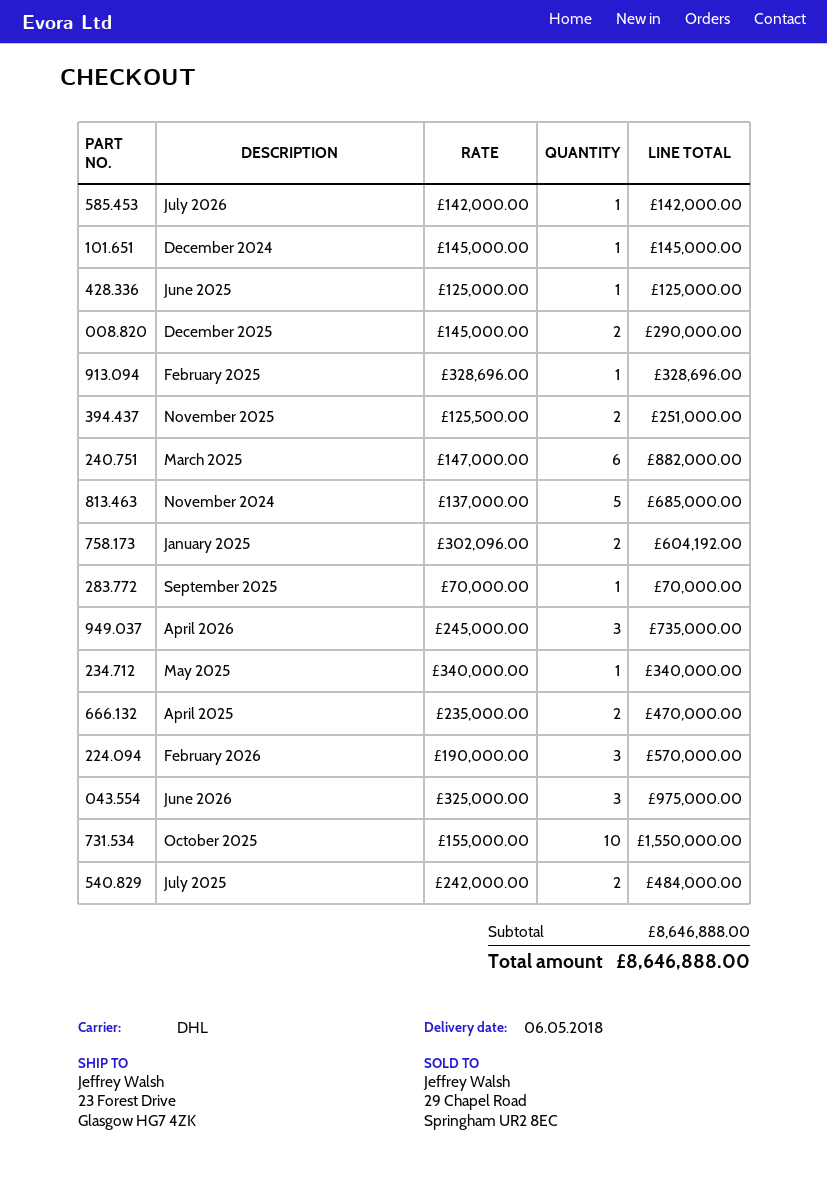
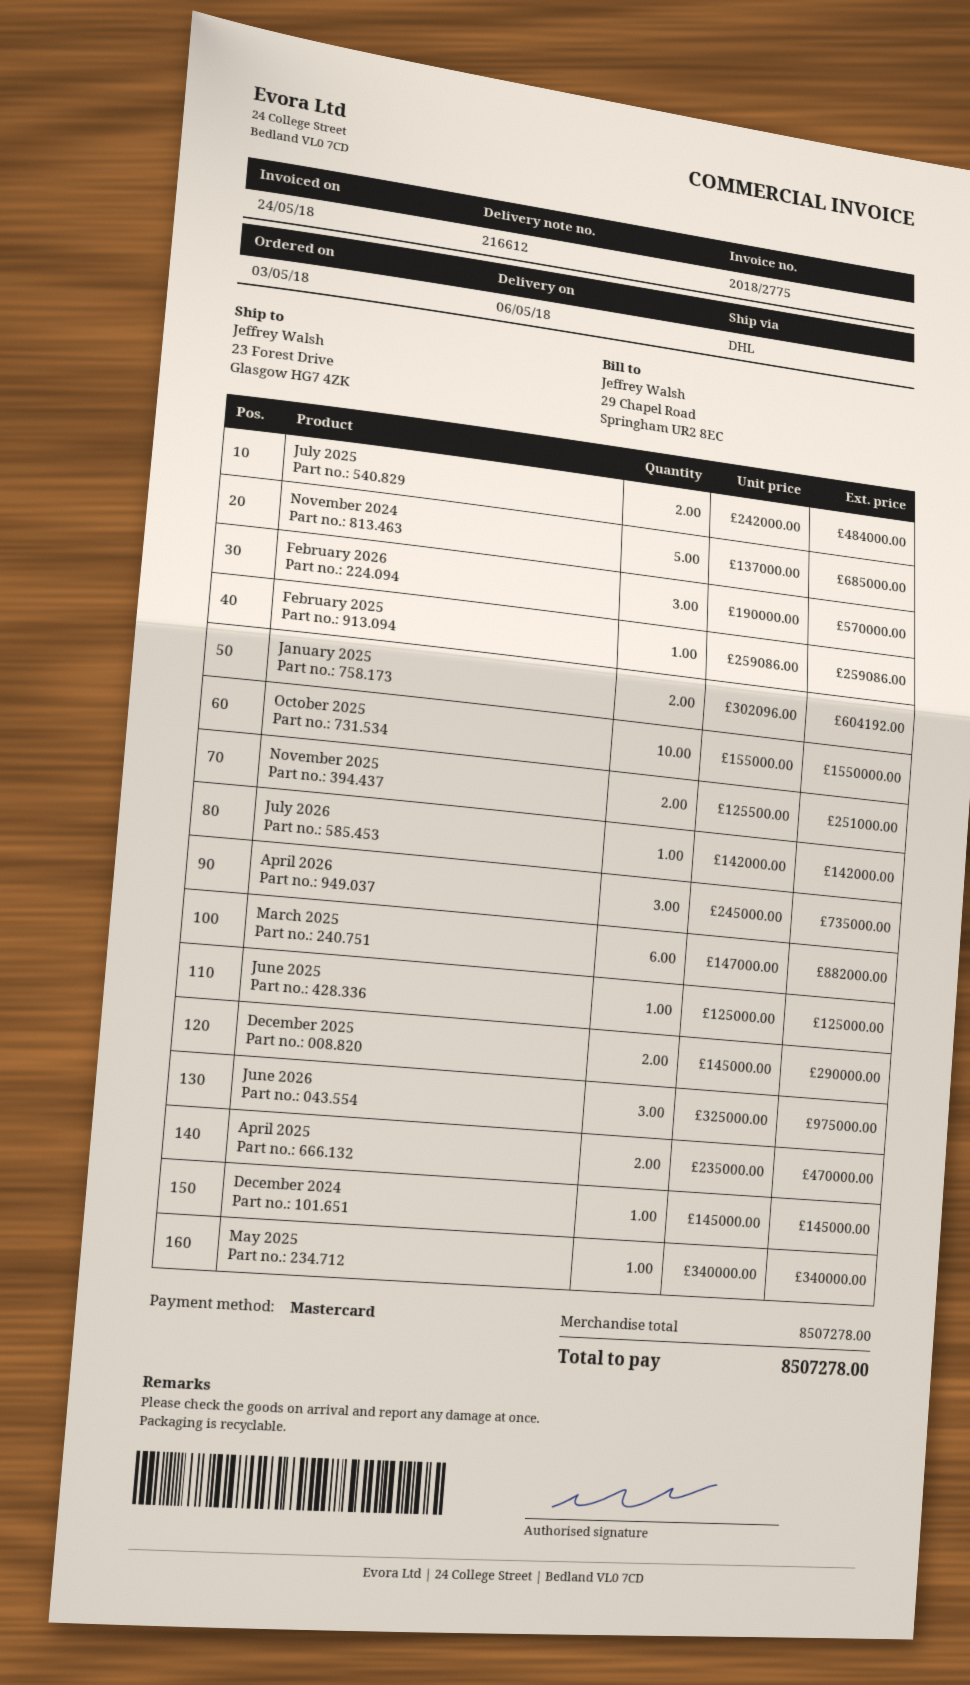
February 2025: 1 x 328696.00 = 328696.00 -> 1 x 259086.00 = 259086.00
September 2025: 1 x 70000.00 = 70000.00 -> none
subtotal: 8646888.00 -> 8507278.00
total: 8646888.00 -> 8507278.00

